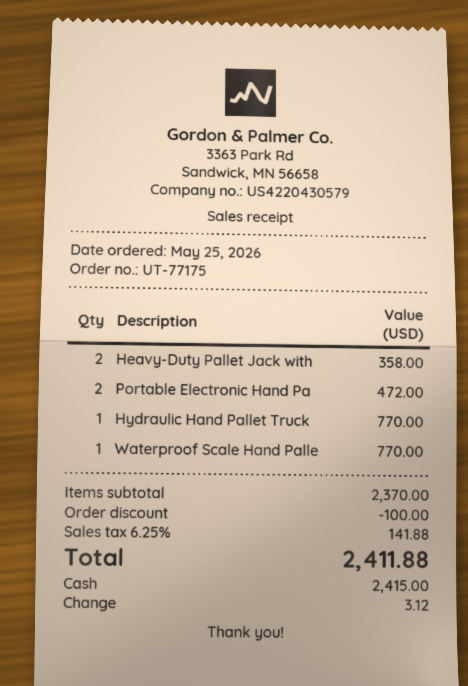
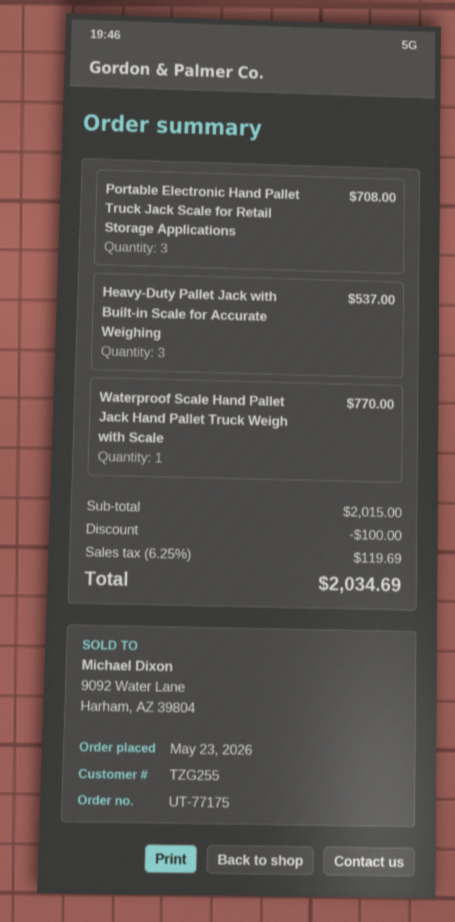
order date: 2026-05-25 -> 2026-05-23
Heavy-Duty Pallet Jack with: 2 for 358.00 -> 3 for 537.00
Portable Electronic Hand Pa: 2 for 472.00 -> 3 for 708.00
Hydraulic Hand Pallet Truck: 1 for 770.00 -> none
subtotal: 2370.00 -> 2015.00
tax: 6.25% = 141.88 -> 6.25% = 119.69
total: 2411.88 -> 2034.69

